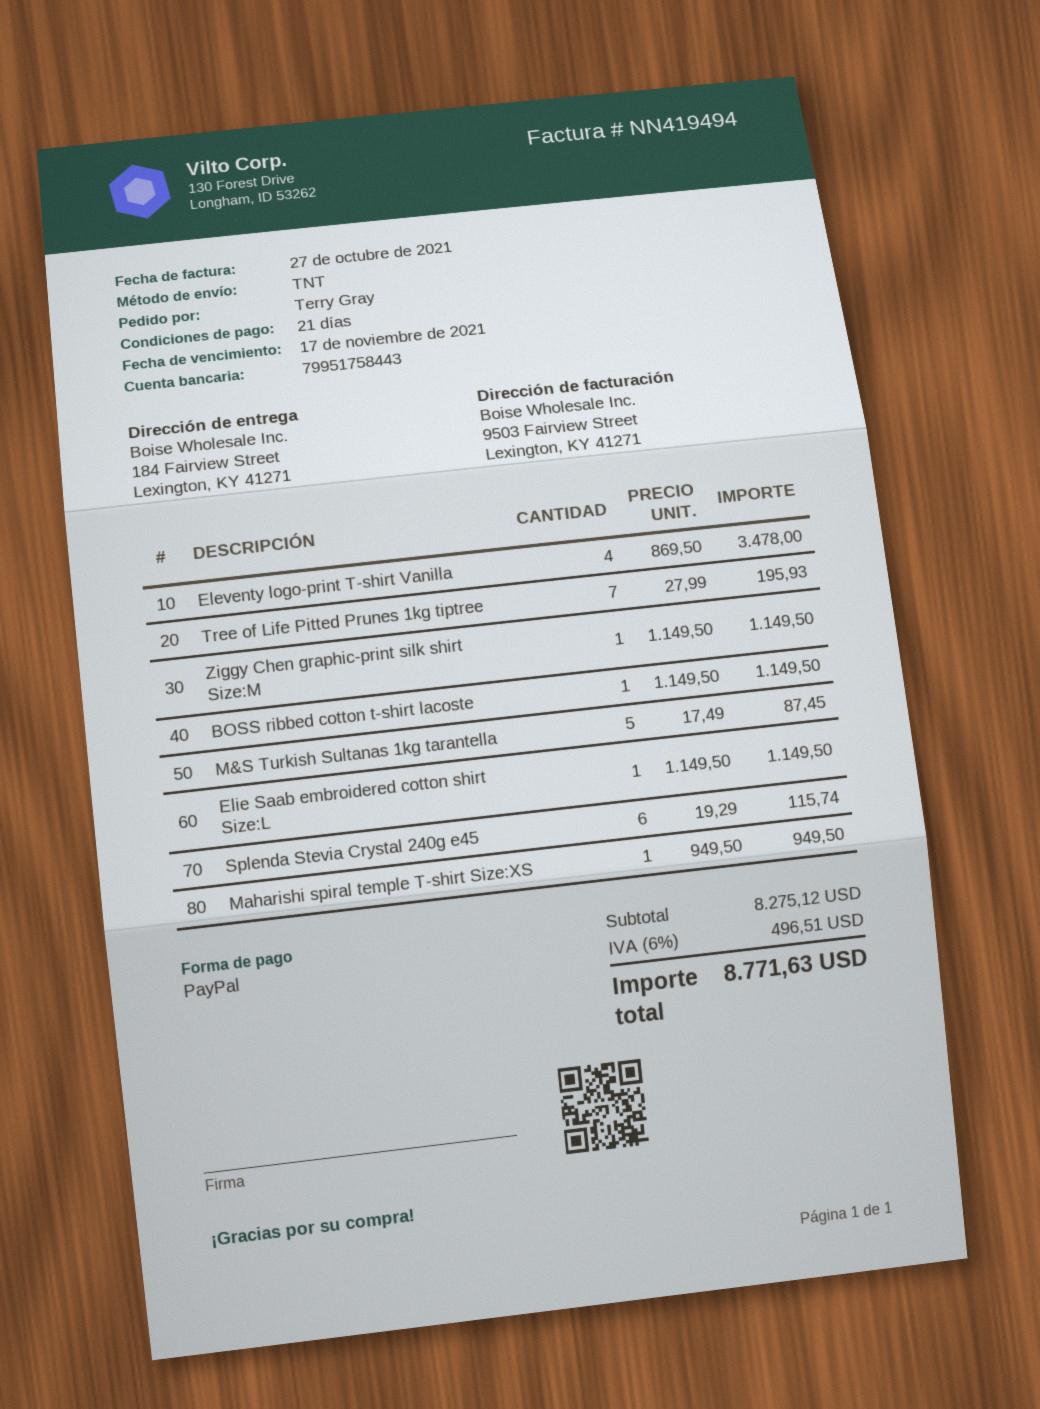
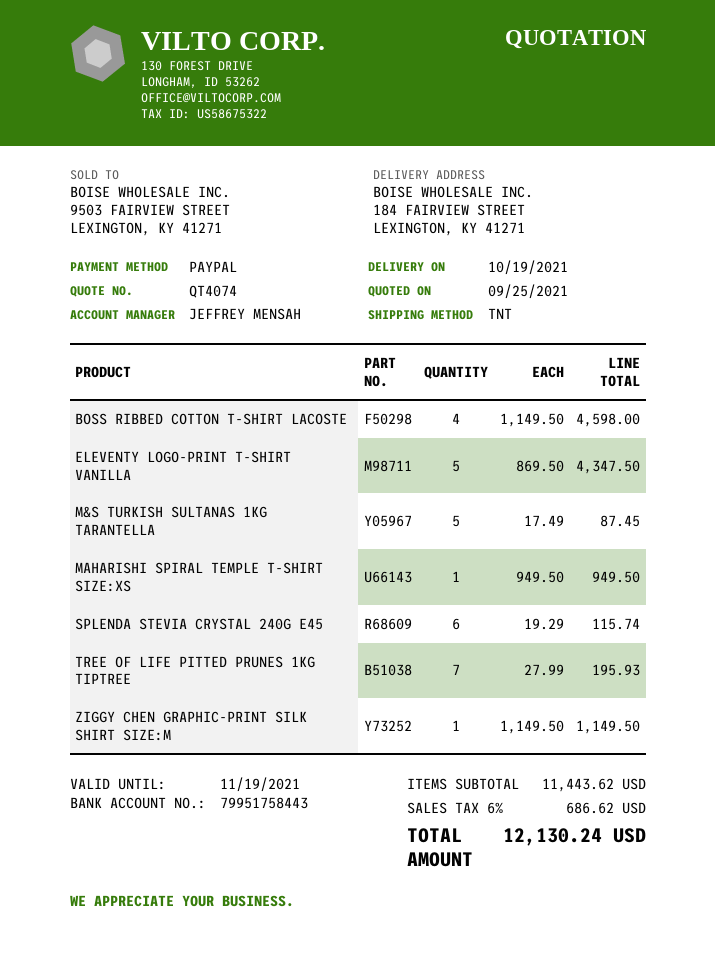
Eleventy logo-print T-shirt Vanilla: 4 x 869.50 = 3478.00 -> 5 x 869.50 = 4347.50
BOSS ribbed cotton t-shirt lacoste: 1 x 1149.50 = 1149.50 -> 4 x 1149.50 = 4598.00
Elie Saab embroidered cotton shirt Size:L: 1 x 1149.50 = 1149.50 -> none
subtotal: 8275.12 -> 11443.62
tax: 6% = 496.51 -> 6% = 686.62
total: 8771.63 -> 12130.24

